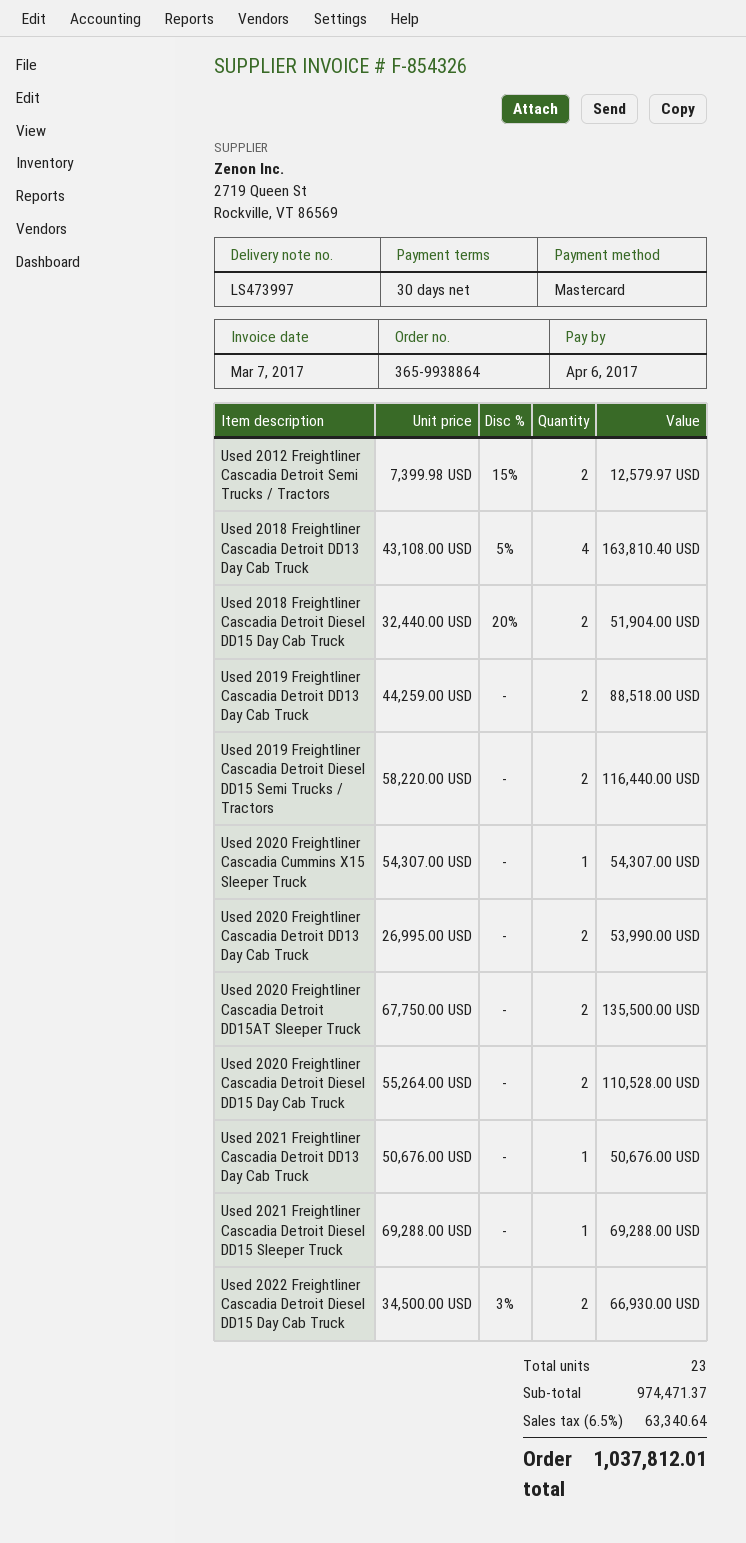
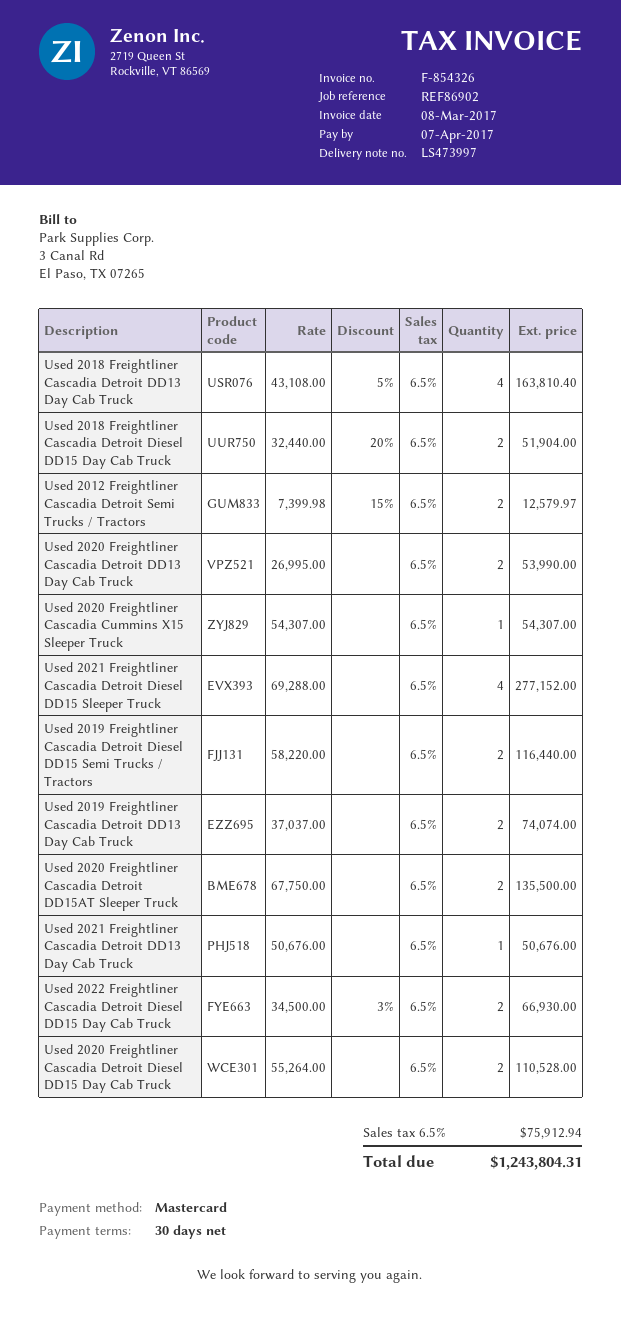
invoice date: 2017-03-07 -> 2017-03-08
due date: 2017-04-06 -> 2017-04-07
Used 2019 Freightliner Cascadia Detroit DD13 Day Cab Truck: 2 x 44259.00 = 88518.00 -> 2 x 37037.00 = 74074.00
Used 2021 Freightliner Cascadia Detroit Diesel DD15 Sleeper Truck: 1 x 69288.00 = 69288.00 -> 4 x 69288.00 = 277152.00
tax: 6.5% = 63340.64 -> 6.5% = 75912.94
total: 1037812.01 -> 1243804.31

